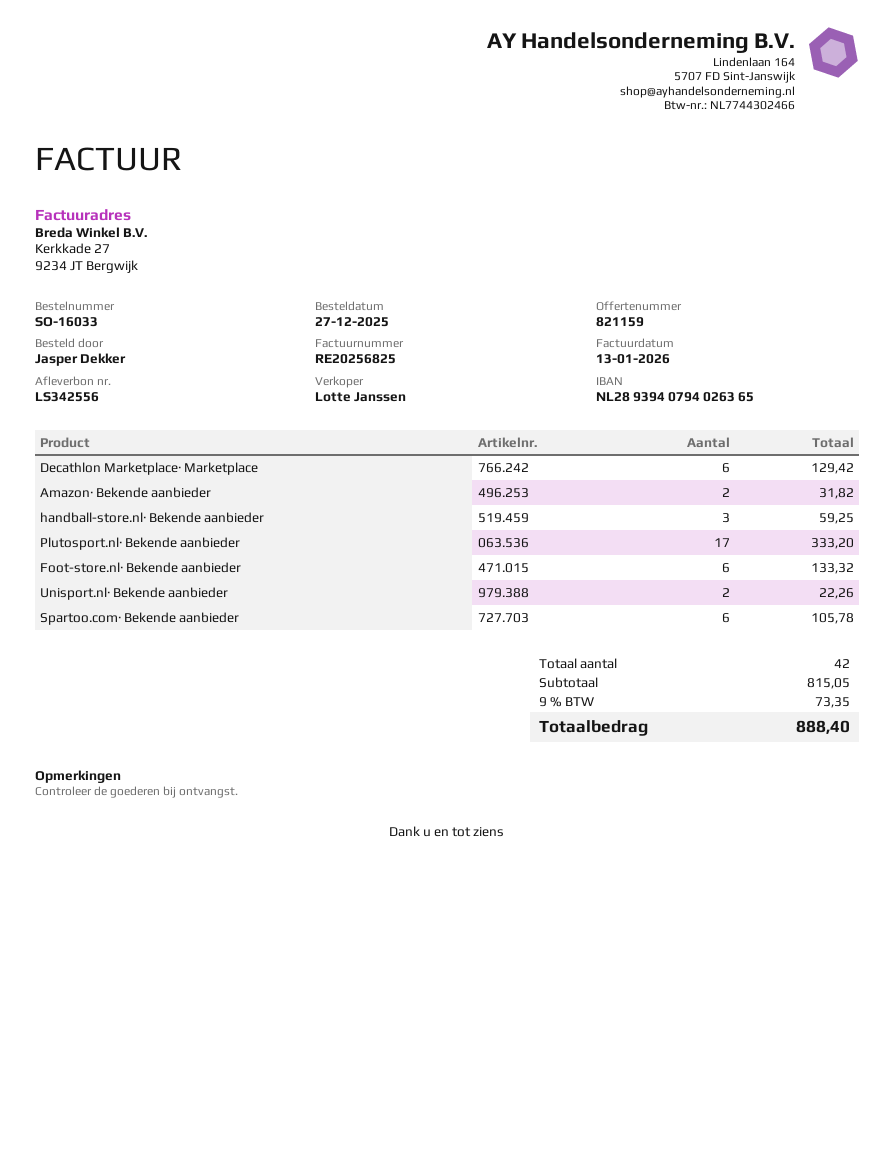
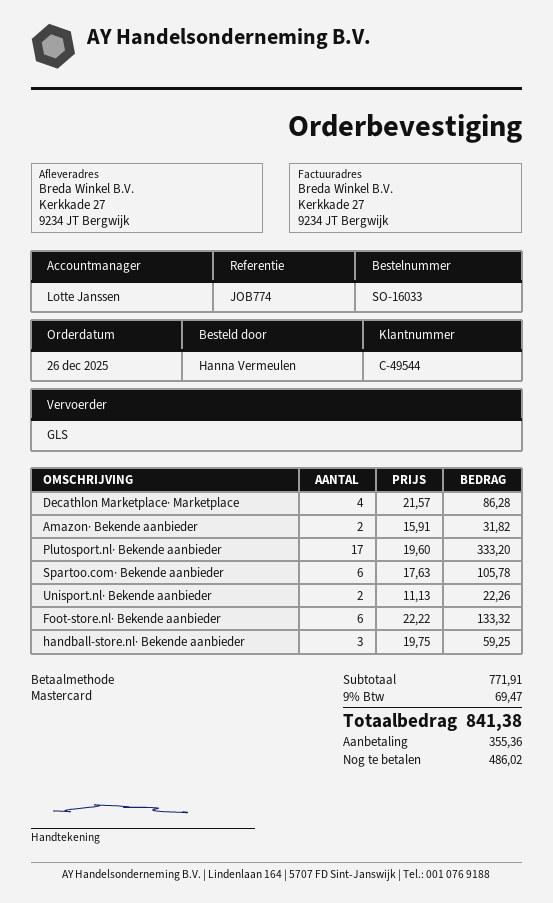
order date: 2025-12-27 -> 2025-12-26
ordered by: Jasper Dekker -> Hanna Vermeulen
Decathlon Marketplace· Marketplace: 6 for 129.42 -> 4 for 86.28
subtotal: 815.05 -> 771.91
tax: 9% = 73.35 -> 9% = 69.47
total: 888.40 -> 841.38

